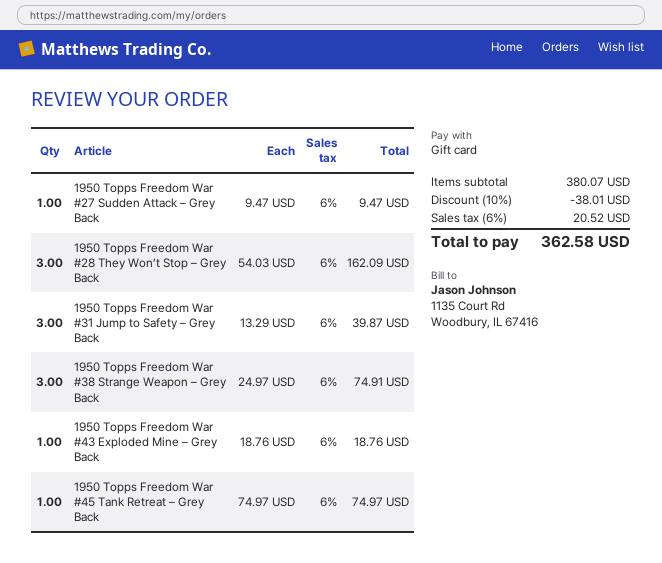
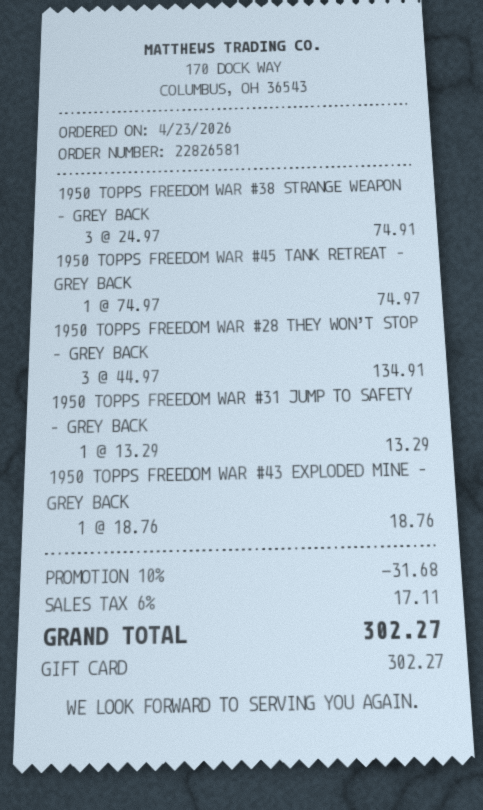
1950 Topps Freedom War #27 Sudden Attack – Grey Back: 1 x 9.47 = 9.47 -> none
1950 Topps Freedom War #28 They Won’t Stop – Grey Back: 3 x 54.03 = 162.09 -> 3 x 44.97 = 134.91
1950 Topps Freedom War #31 Jump to Safety – Grey Back: 3 x 13.29 = 39.87 -> 1 x 13.29 = 13.29
discount: 10% = 38.01 -> 10% = 31.68
tax: 6% = 20.52 -> 6% = 17.11
total: 362.58 -> 302.27

